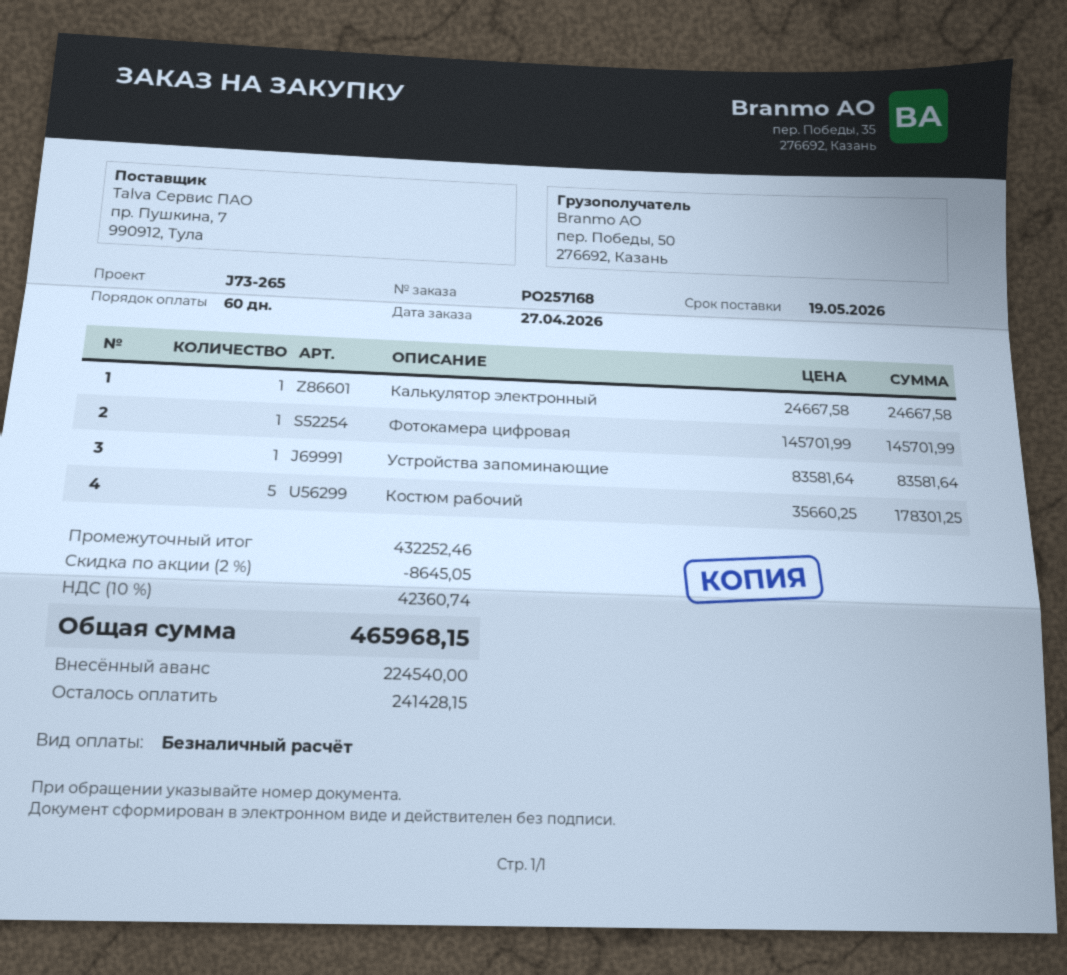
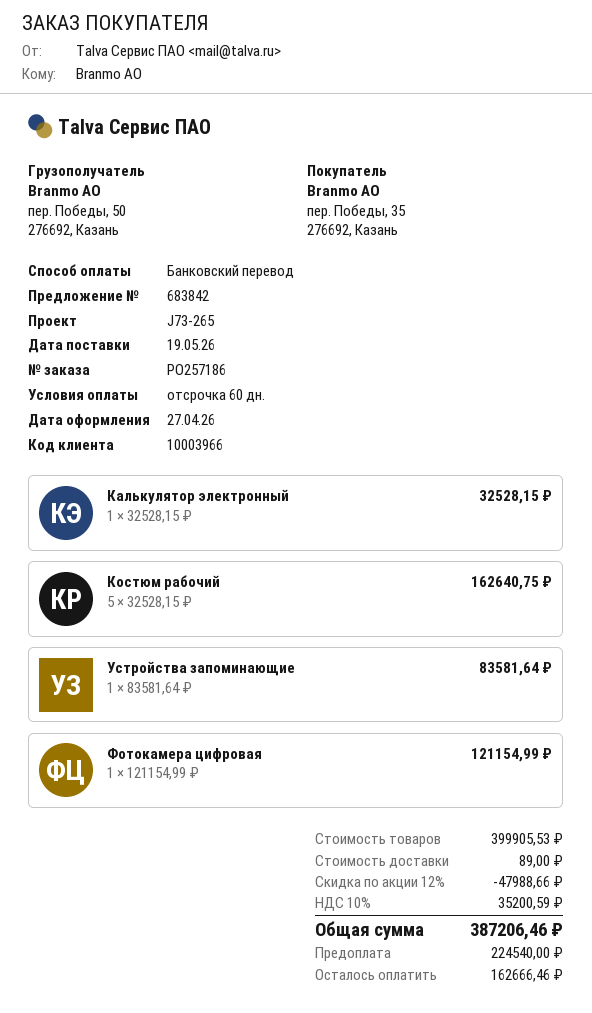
order number: PO257168 -> PO257186
Калькулятор электронный: 1 x 24667.58 = 24667.58 -> 1 x 32528.15 = 32528.15
Фотокамера цифровая: 1 x 145701.99 = 145701.99 -> 1 x 121154.99 = 121154.99
Костюм рабочий: 5 x 35660.25 = 178301.25 -> 5 x 32528.15 = 162640.75
subtotal: 432252.46 -> 399905.53
discount: 2% = 8645.05 -> 12% = 47988.66
shipping: none -> 89.00
tax: 10% = 42360.74 -> 10% = 35200.59
total: 465968.15 -> 387206.46
balance: 241428.15 -> 162666.46

